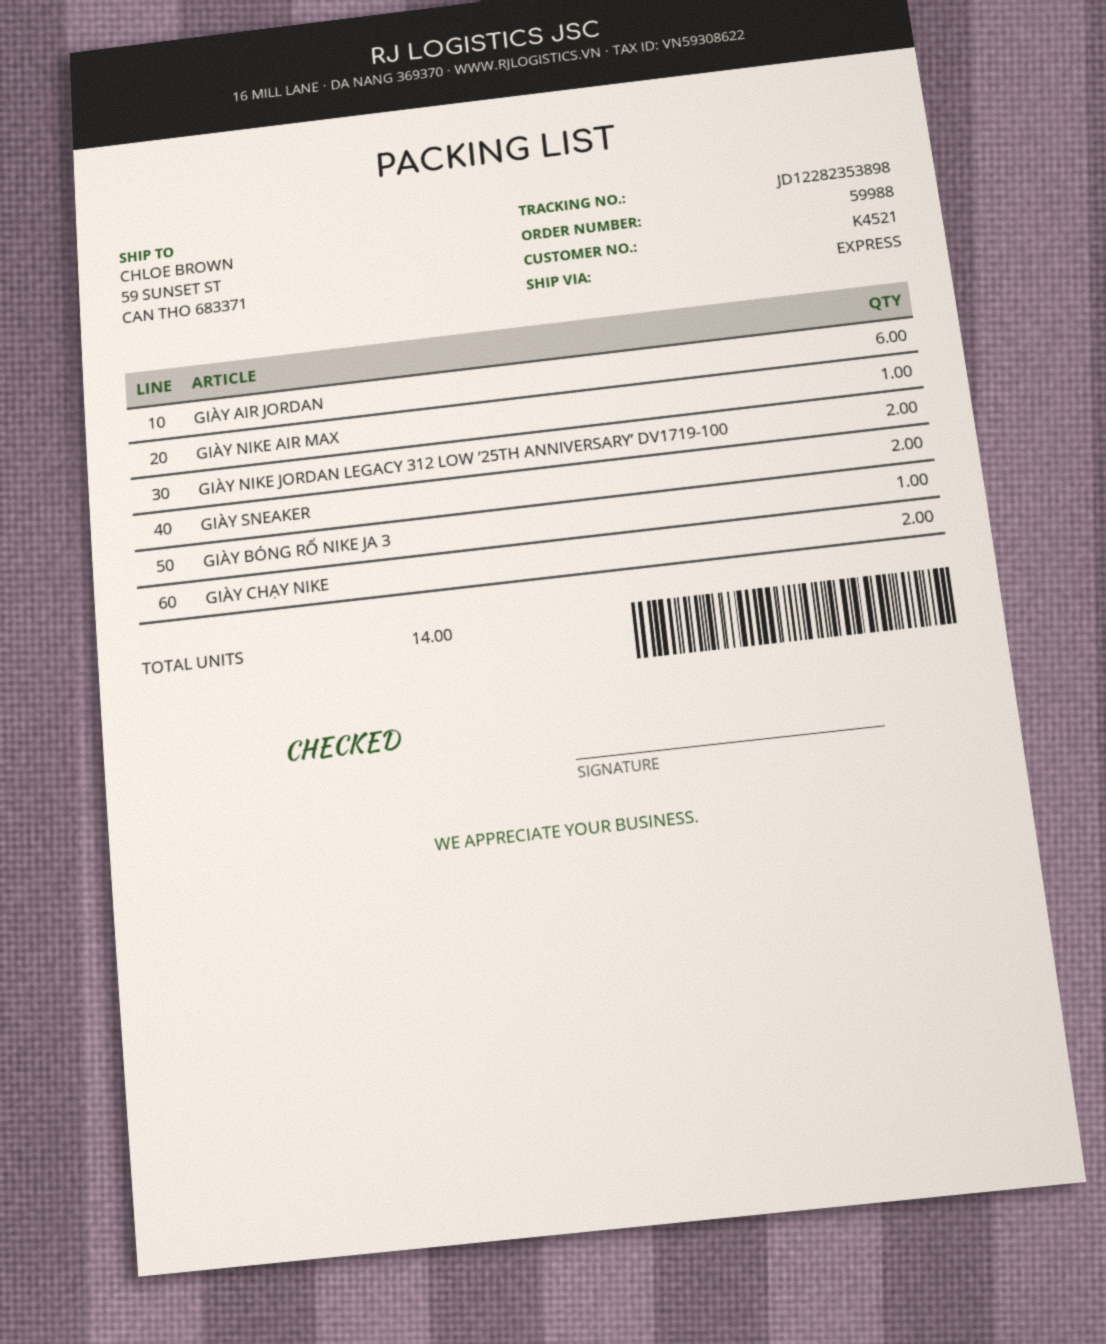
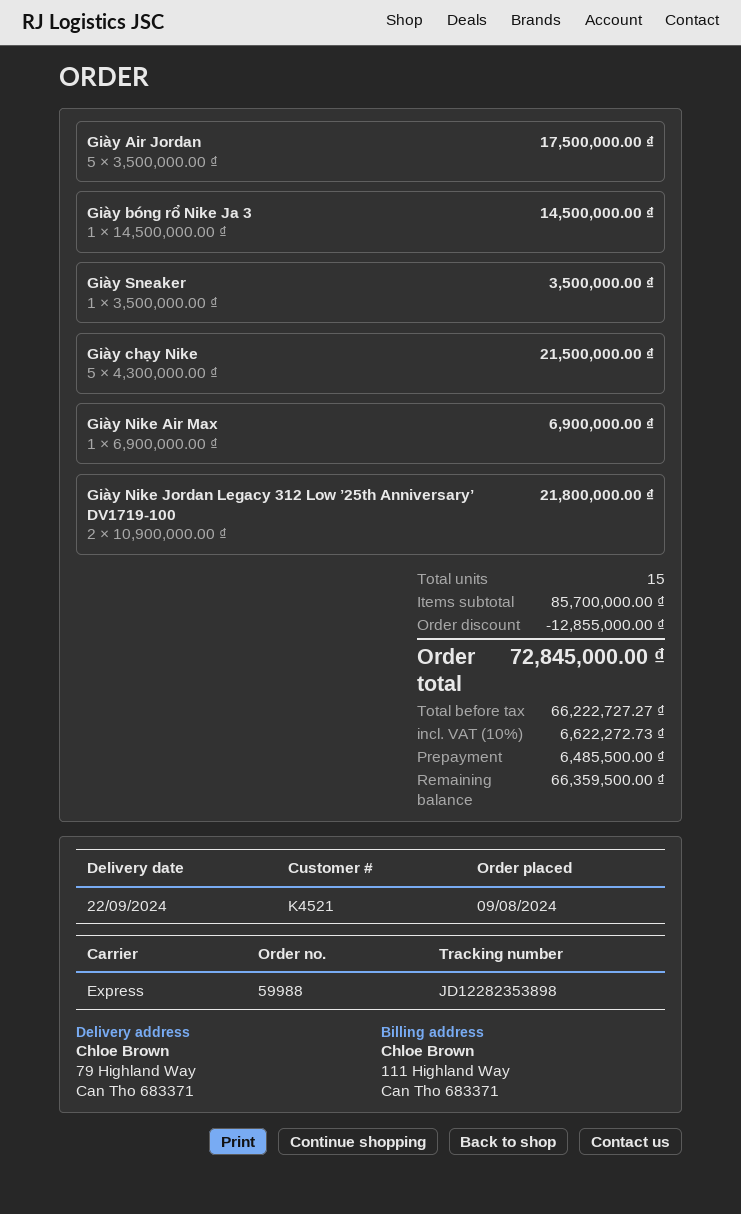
ship to: 59 SUNSET ST, CAN THO 683371 -> 79 Highland Way, Can Tho 683371
GIÀY AIR JORDAN: 6 -> 5
GIÀY SNEAKER: 2 -> 1
GIÀY CHẠY NIKE: 2 -> 5
total quantity: 14 -> 15

